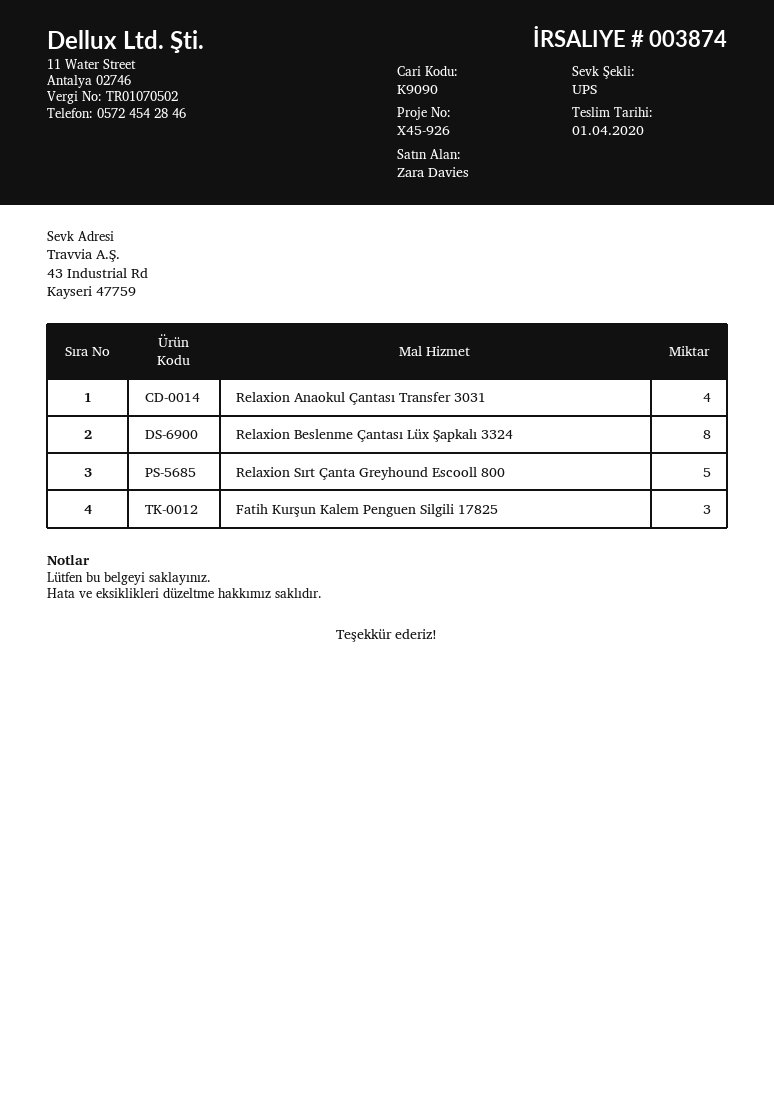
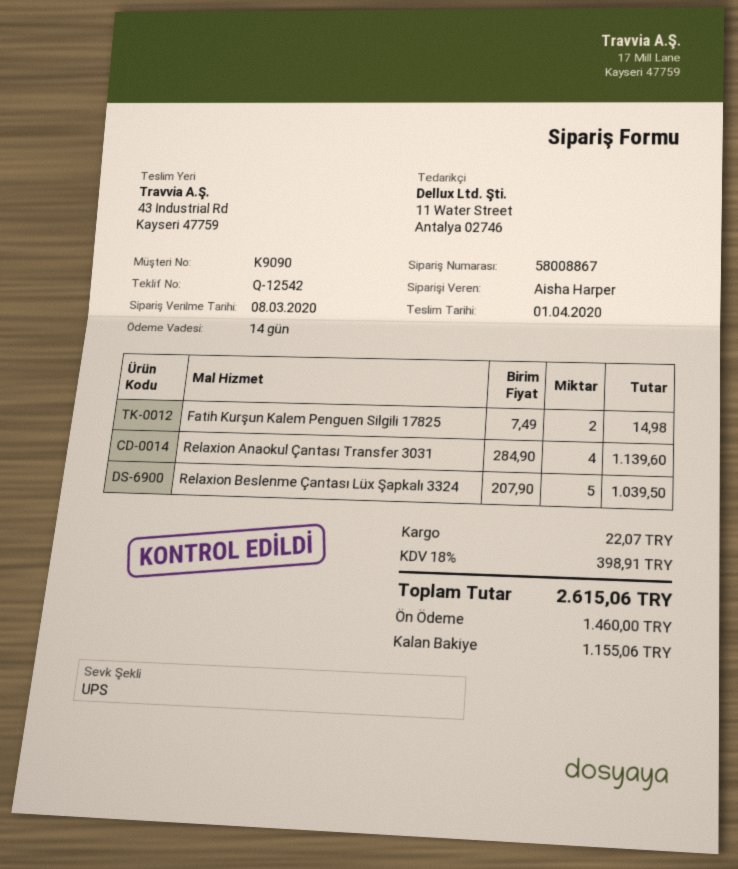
ordered by: Zara Davies -> Aisha Harper
Relaxion Beslenme Çantası Lüx Şapkalı 3324: 8 -> 5
Relaxion Sırt Çanta Greyhound Escooll 800: 5 -> none
Fatih Kurşun Kalem Penguen Silgili 17825: 3 -> 2

